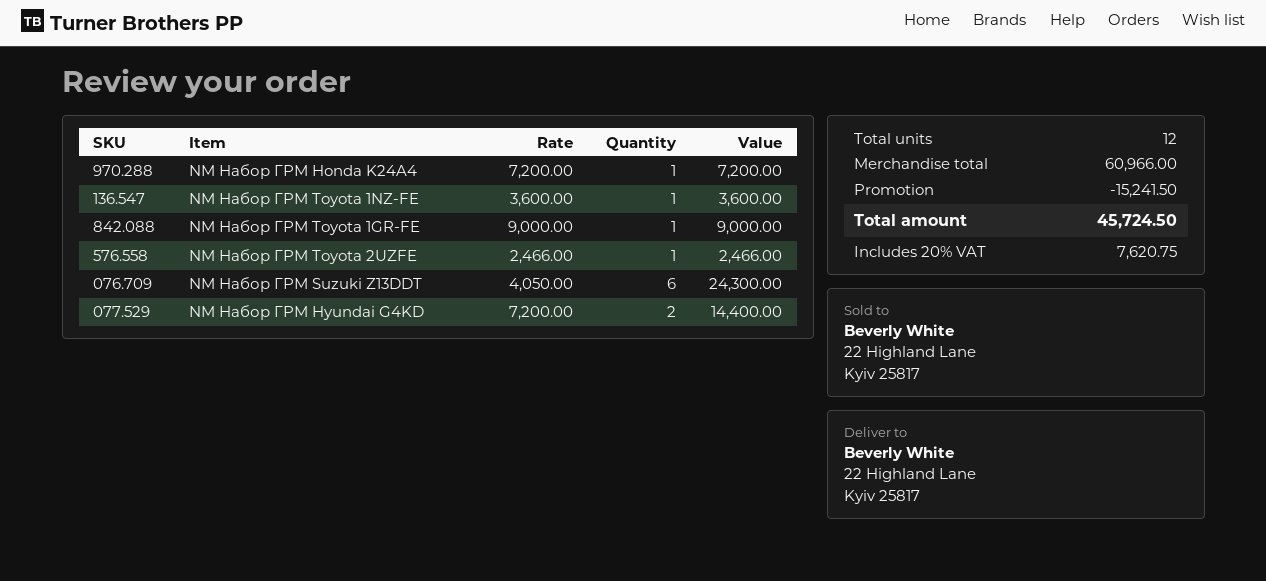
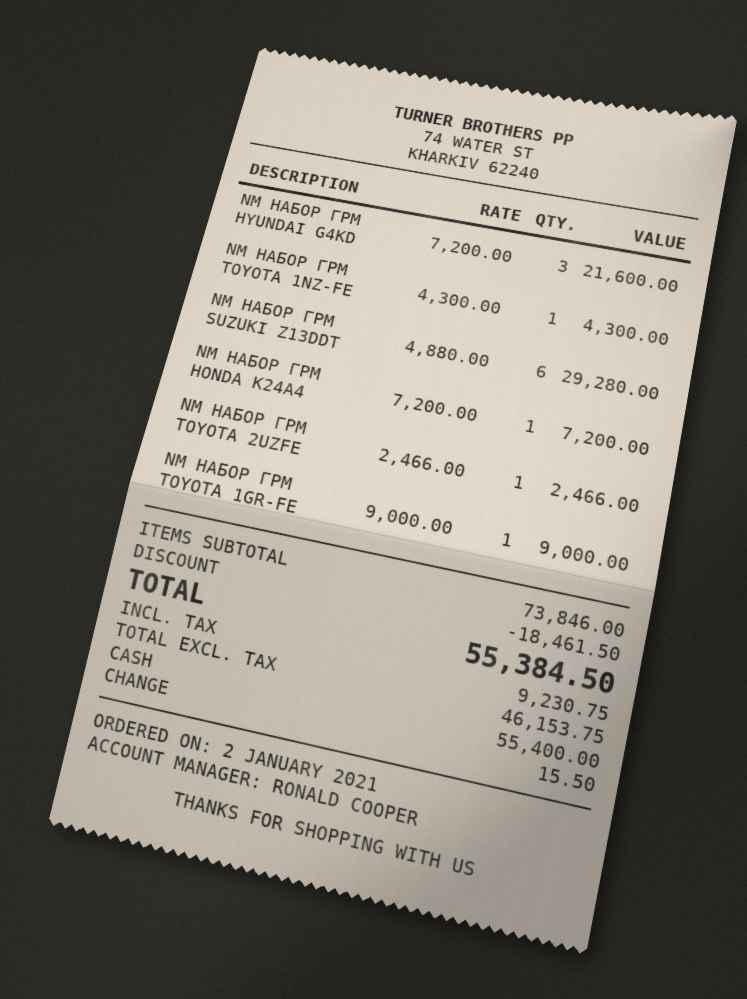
NM Набор ГРМ Toyota 1NZ-FE: 1 x 3600.00 = 3600.00 -> 1 x 4300.00 = 4300.00
NM Набор ГРМ Suzuki Z13DDT: 6 x 4050.00 = 24300.00 -> 6 x 4880.00 = 29280.00
NM Набор ГРМ Hyundai G4KD: 2 x 7200.00 = 14400.00 -> 3 x 7200.00 = 21600.00
subtotal: 60966.00 -> 73846.00
discount: 15241.50 -> 18461.50
tax: 7620.75 -> 9230.75
total: 45724.50 -> 55384.50

